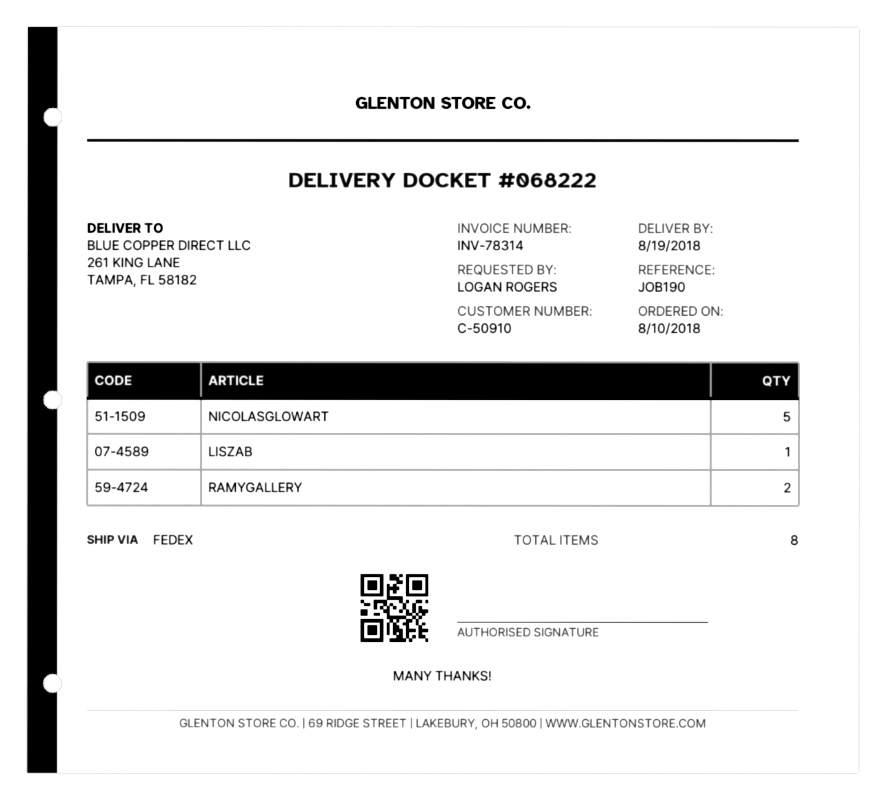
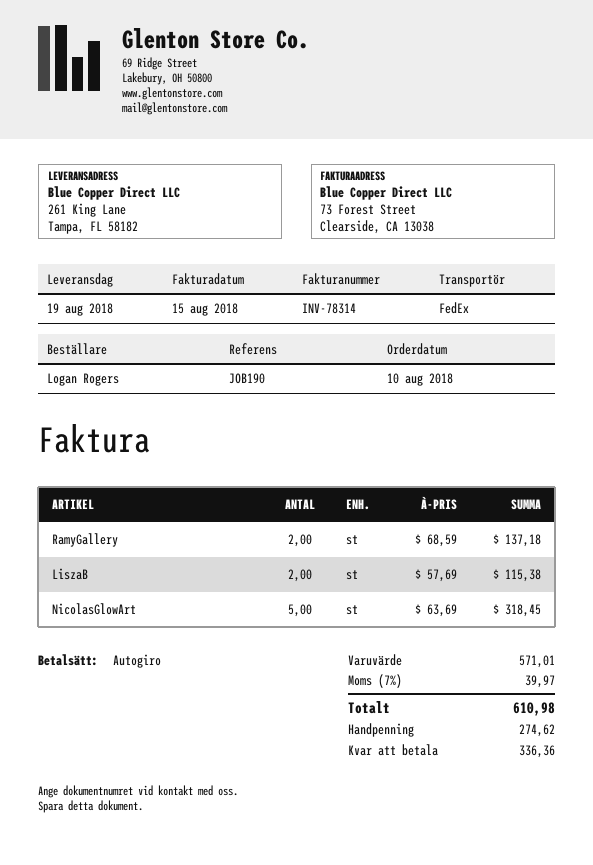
LISZAB: 1 -> 2

